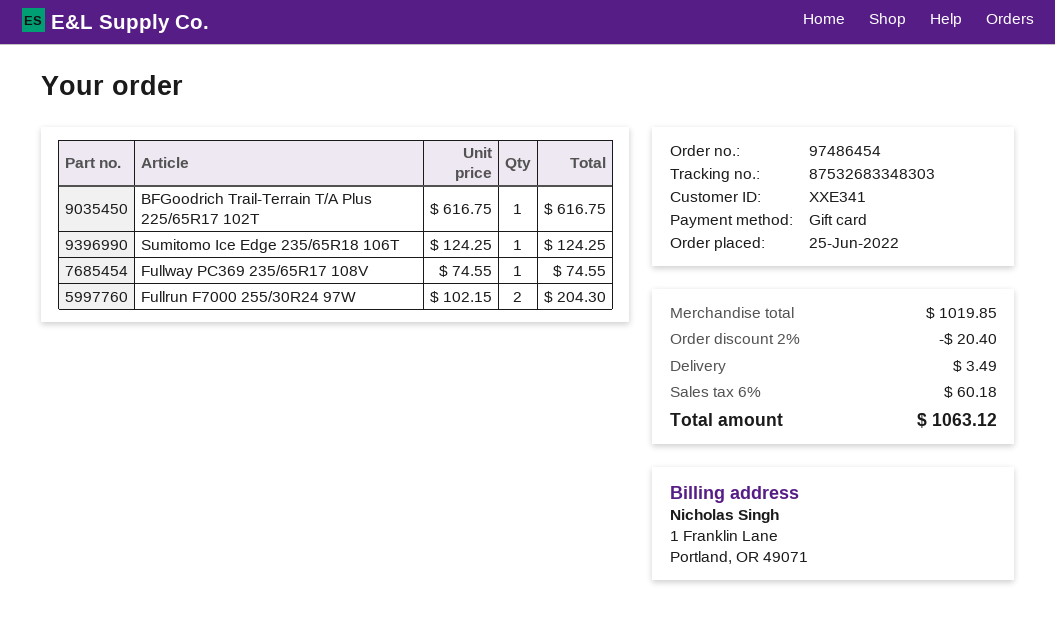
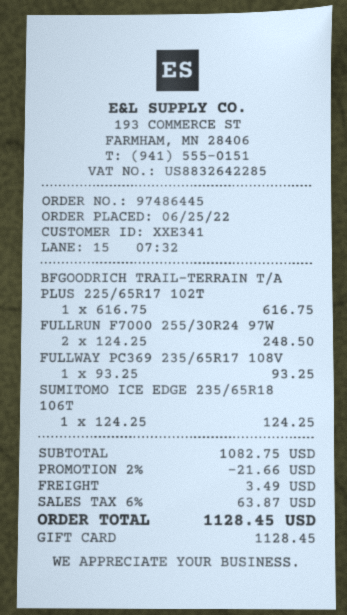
order number: 97486454 -> 97486445
Fullway PC369 235/65R17 108V: 1 x 74.55 = 74.55 -> 1 x 93.25 = 93.25
Fullrun F7000 255/30R24 97W: 2 x 102.15 = 204.30 -> 2 x 124.25 = 248.50
subtotal: 1019.85 -> 1082.75
discount: 2% = 20.40 -> 2% = 21.66
tax: 6% = 60.18 -> 6% = 63.87
total: 1063.12 -> 1128.45

